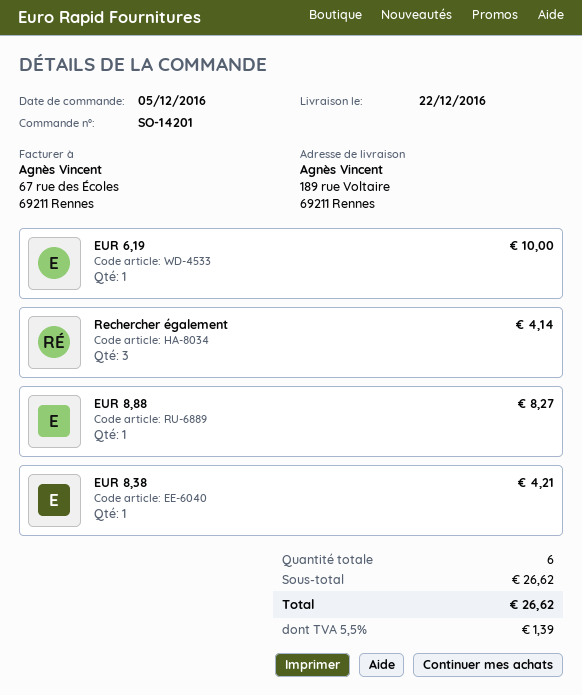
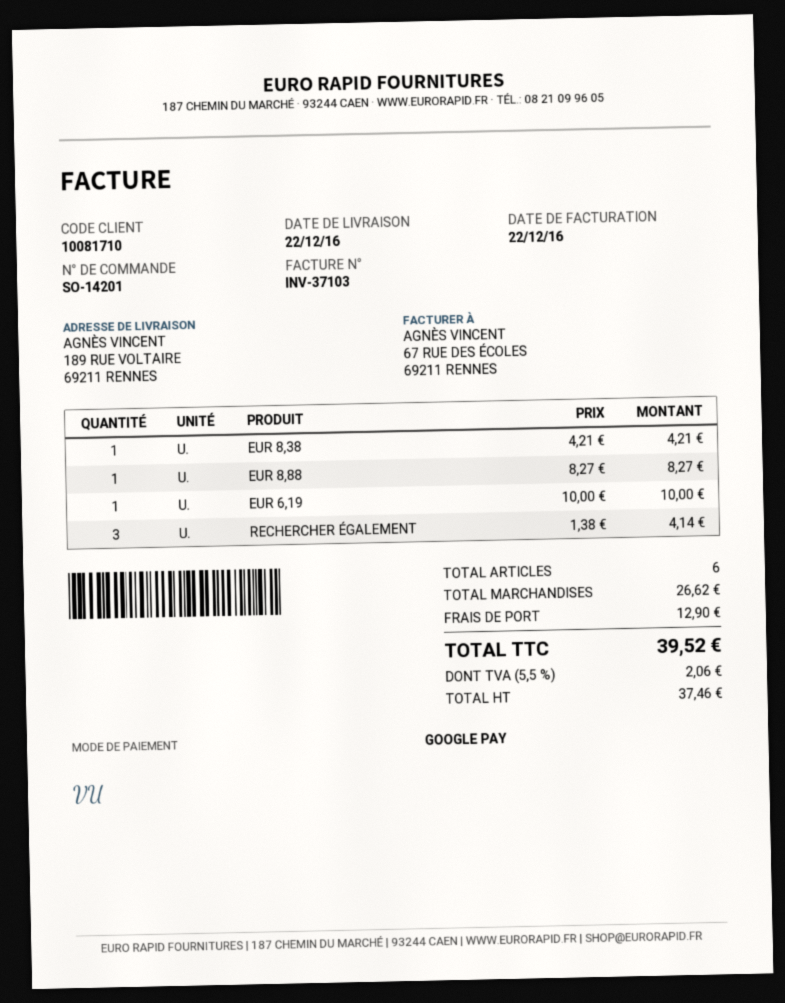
shipping: none -> 12.90
tax: 5.5% = 1.39 -> 5.5% = 2.06
total: 26.62 -> 39.52

